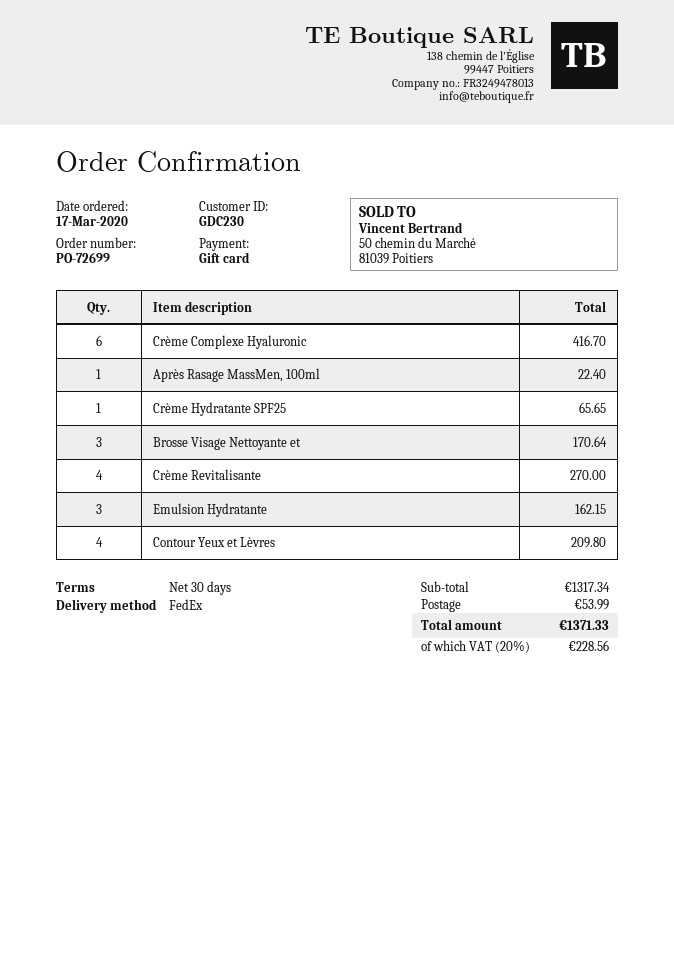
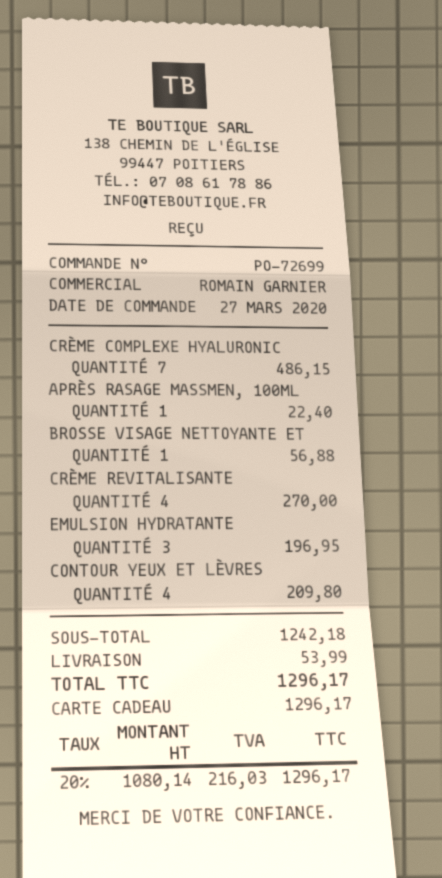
order date: 2020-03-17 -> 2020-03-27
Crème Complexe Hyaluronic: 6 for 416.70 -> 7 for 486.15
Crème Hydratante SPF25: 1 for 65.65 -> none
Brosse Visage Nettoyante et: 3 for 170.64 -> 1 for 56.88
Emulsion Hydratante: 3 for 162.15 -> 3 for 196.95
subtotal: 1317.34 -> 1242.18
tax: 20% = 228.56 -> 20% = 216.03
total: 1371.33 -> 1296.17

